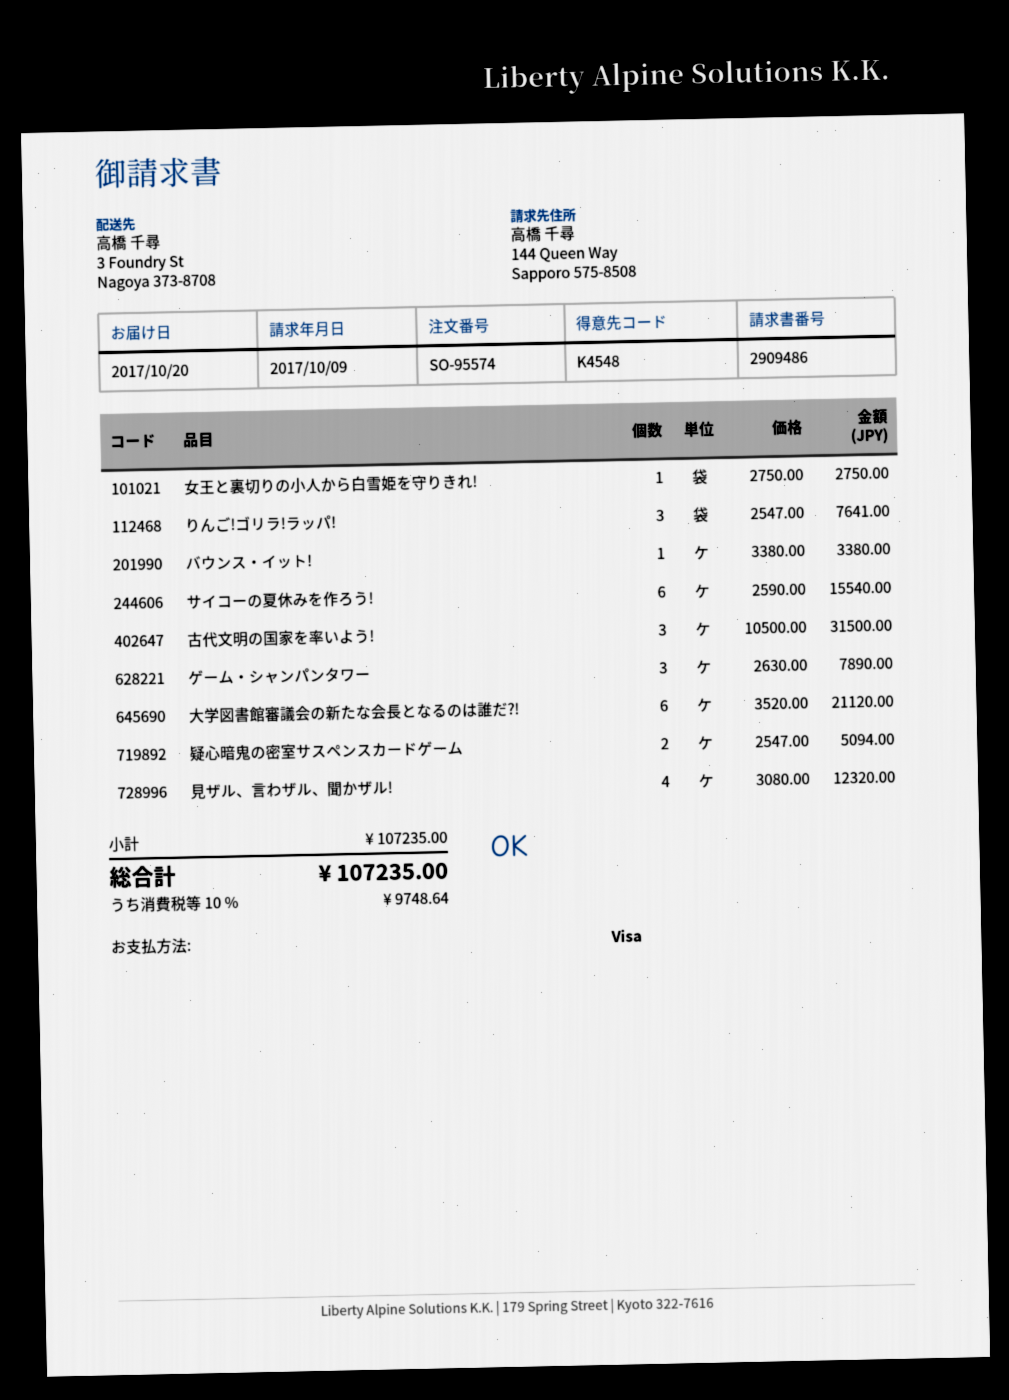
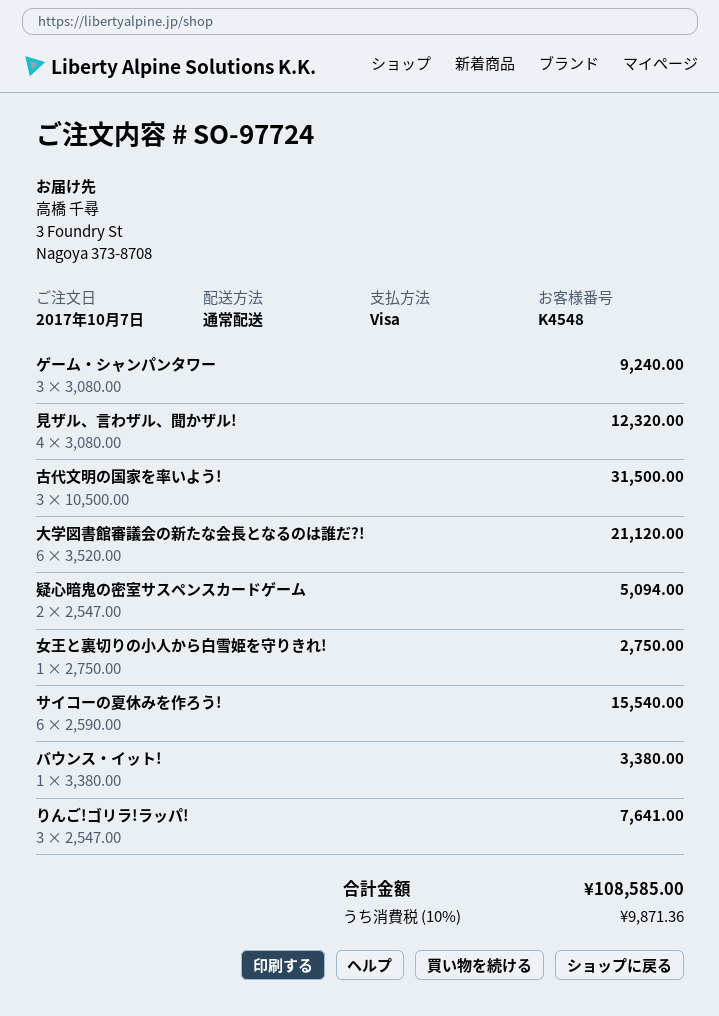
order number: SO-95574 -> SO-97724
ゲーム・シャンパンタワー: 3 x 2630.00 = 7890.00 -> 3 x 3080.00 = 9240.00
tax: 10% = 9748.64 -> 10% = 9871.36
total: 107235.00 -> 108585.00

